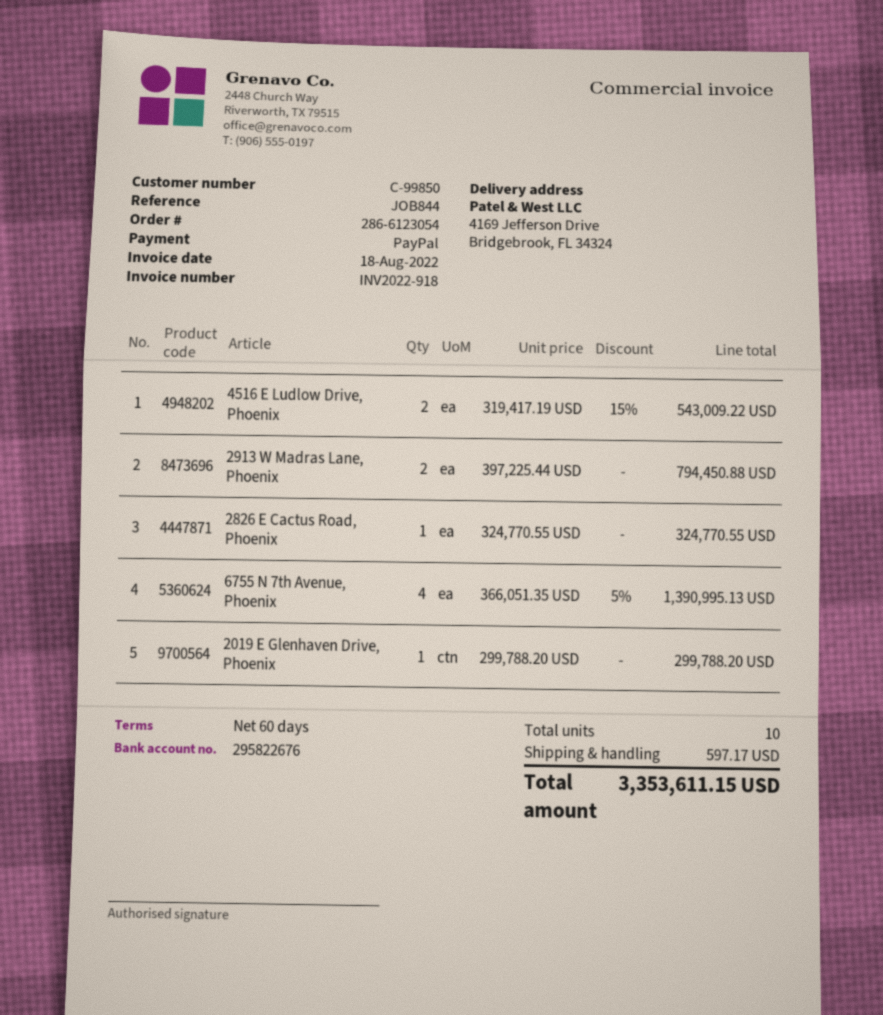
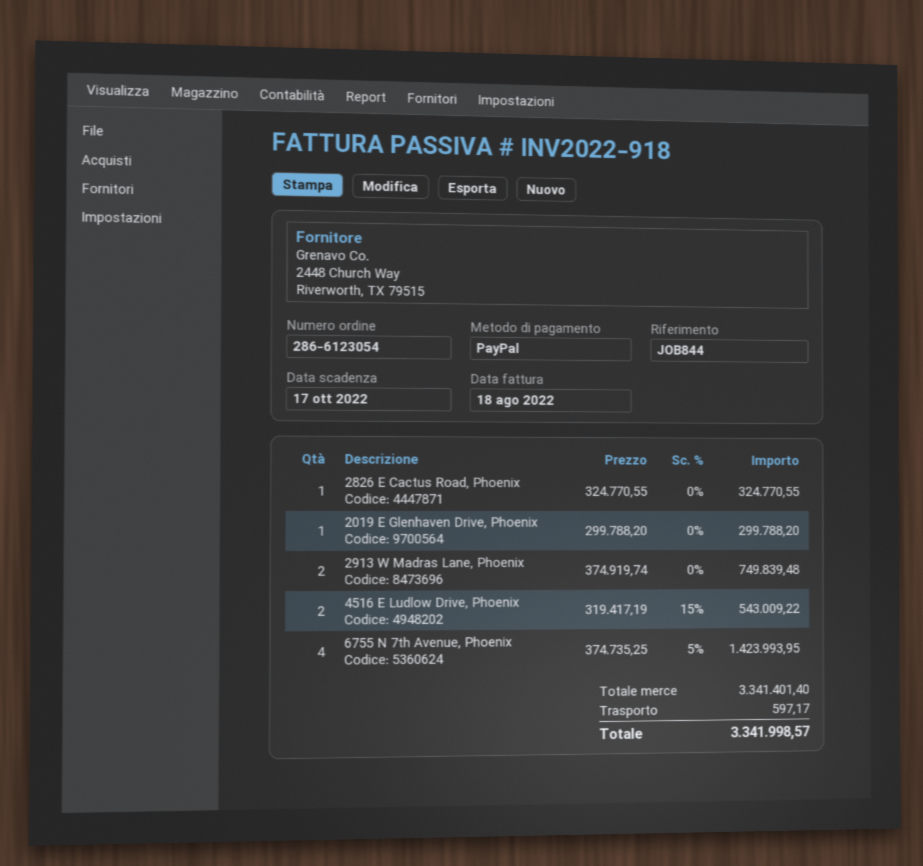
2913 W Madras Lane, Phoenix: 2 x 397225.44 = 794450.88 -> 2 x 374919.74 = 749839.48
6755 N 7th Avenue, Phoenix: 4 x 366051.35 - 5% = 1390995.13 -> 4 x 374735.25 - 5% = 1423993.95
total: 3353611.15 -> 3341998.57

